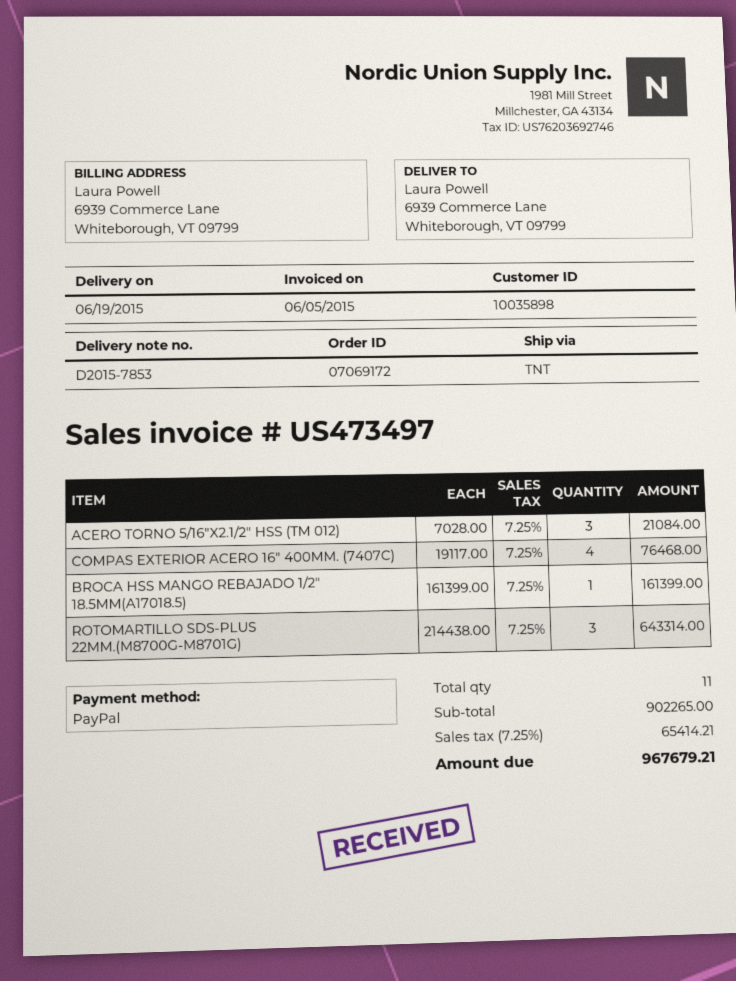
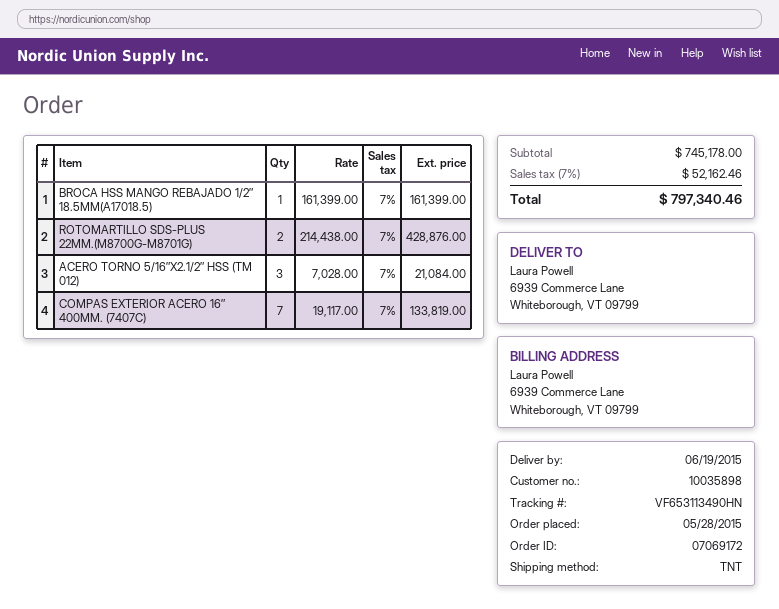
COMPAS EXTERIOR ACERO 16″ 400MM. (7407C): 4 x 19117.00 = 76468.00 -> 7 x 19117.00 = 133819.00
ROTOMARTILLO SDS-PLUS 22MM.(M8700G-M8701G): 3 x 214438.00 = 643314.00 -> 2 x 214438.00 = 428876.00
subtotal: 902265.00 -> 745178.00
tax: 7.25% = 65414.21 -> 7% = 52162.46
total: 967679.21 -> 797340.46

